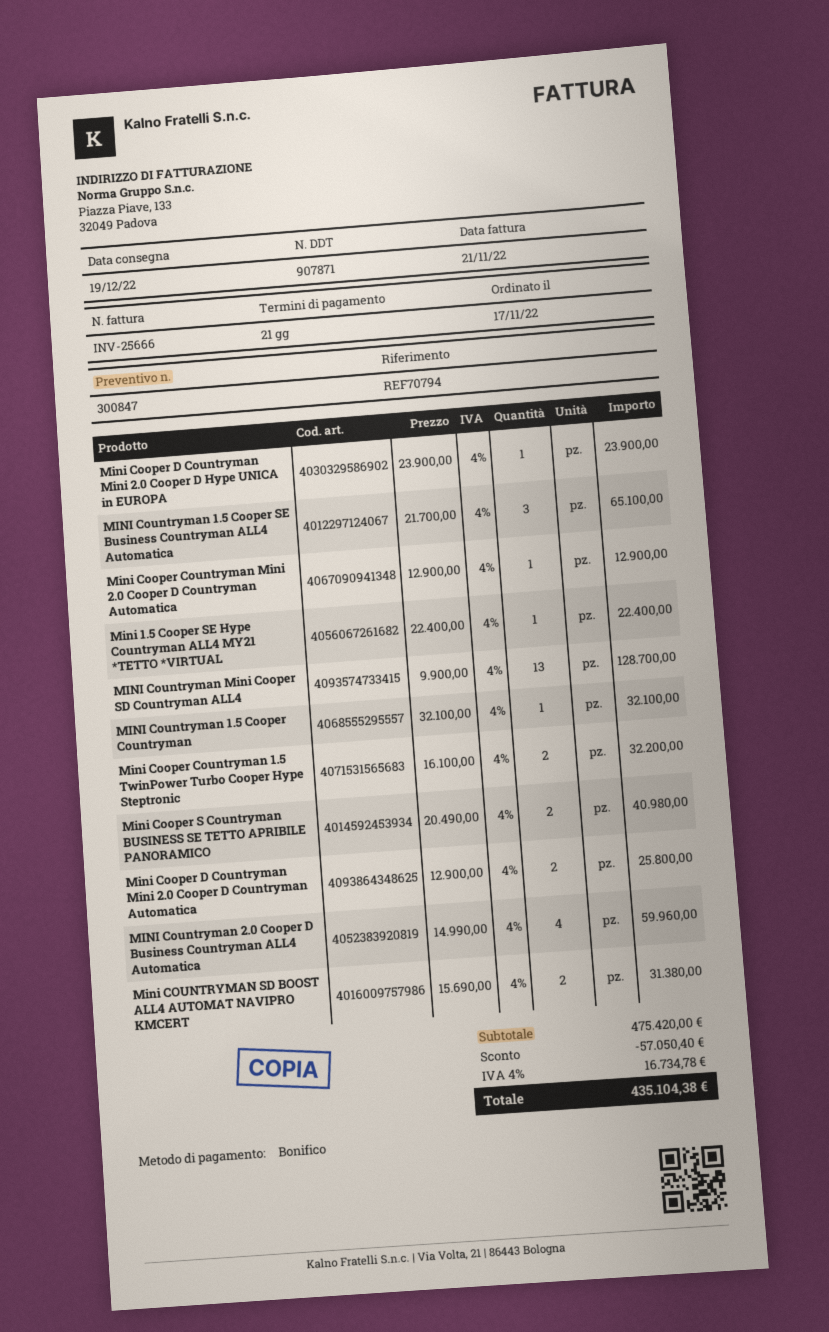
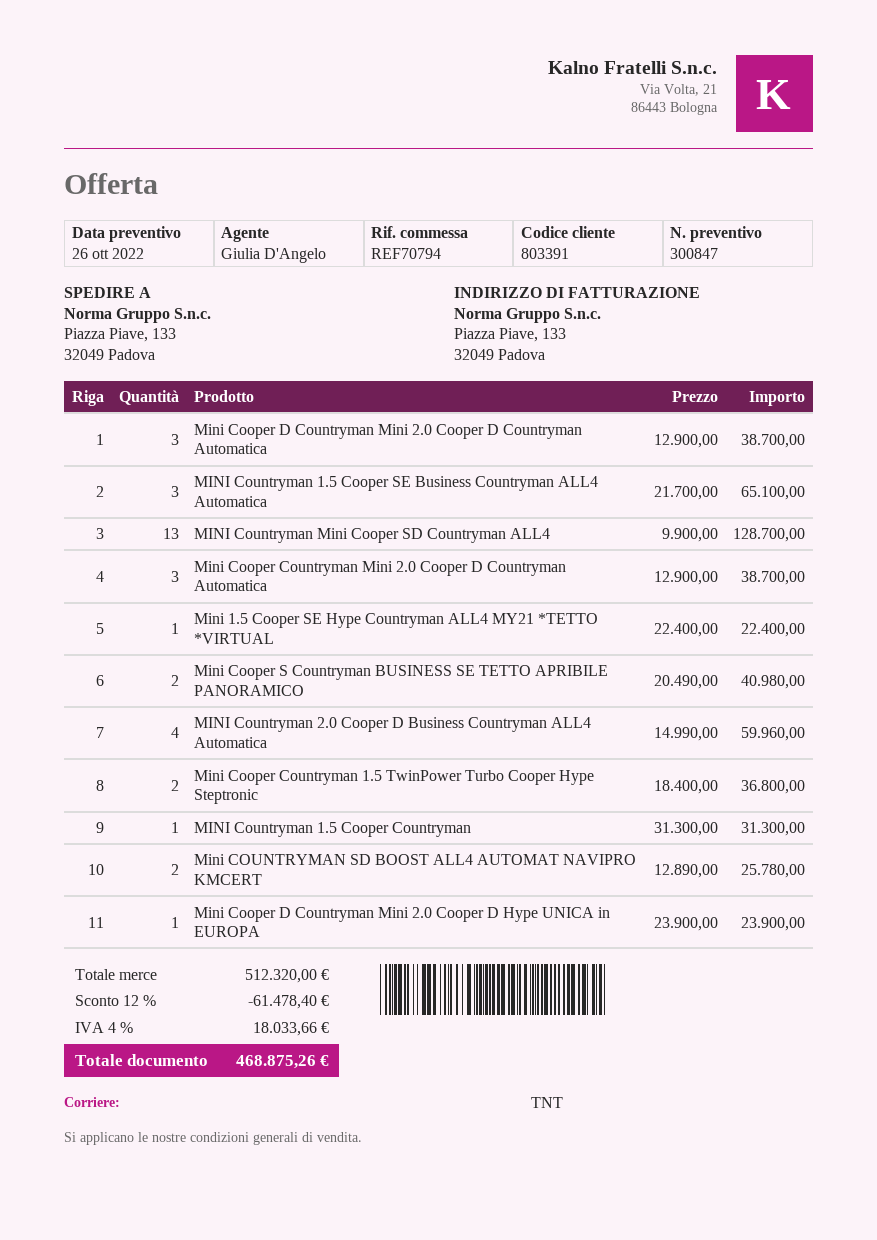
Mini Cooper Countryman Mini 2.0 Cooper D Countryman Automatica: 1 x 12900.00 = 12900.00 -> 3 x 12900.00 = 38700.00
MINI Countryman 1.5 Cooper Countryman: 1 x 32100.00 = 32100.00 -> 1 x 31300.00 = 31300.00
Mini Cooper Countryman 1.5 TwinPower Turbo Cooper Hype Steptronic: 2 x 16100.00 = 32200.00 -> 2 x 18400.00 = 36800.00
Mini Cooper D Countryman Mini 2.0 Cooper D Countryman Automatica: 2 x 12900.00 = 25800.00 -> 3 x 12900.00 = 38700.00
Mini COUNTRYMAN SD BOOST ALL4 AUTOMAT NAVIPRO KMCERT: 2 x 15690.00 = 31380.00 -> 2 x 12890.00 = 25780.00
subtotal: 475420.00 -> 512320.00
discount: 57050.40 -> 61478.40
tax: 4% = 16734.78 -> 4% = 18033.66
total: 435104.38 -> 468875.26

